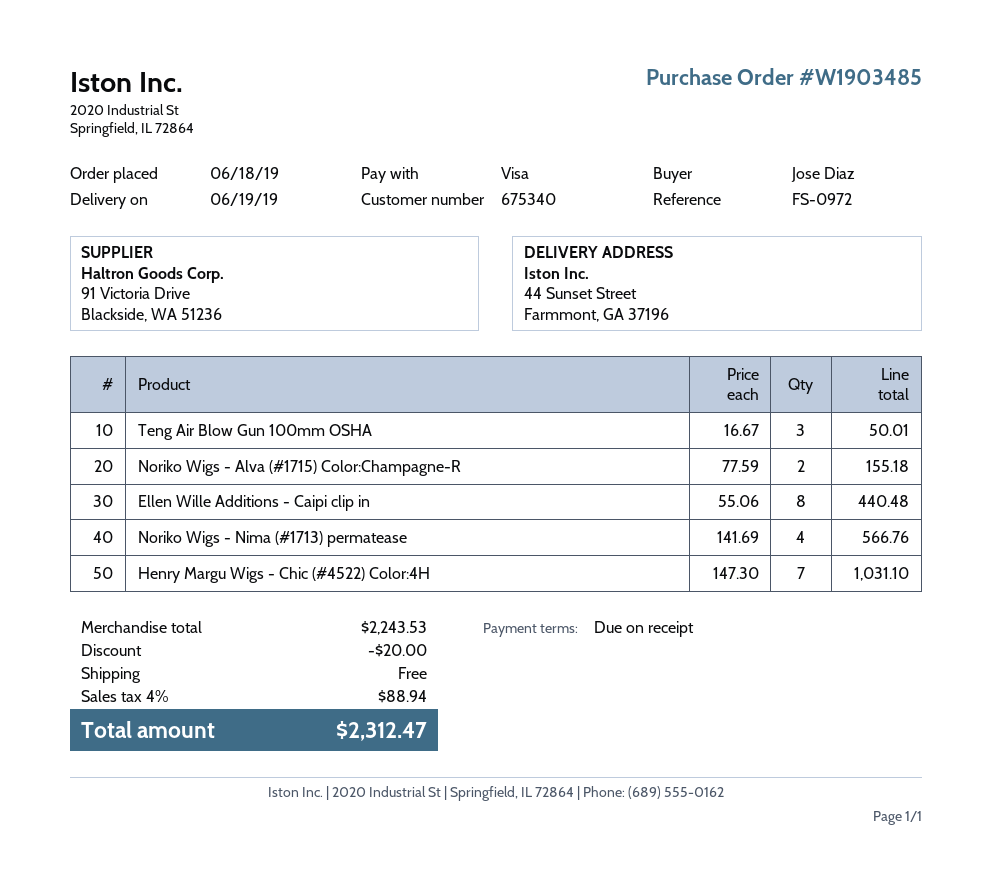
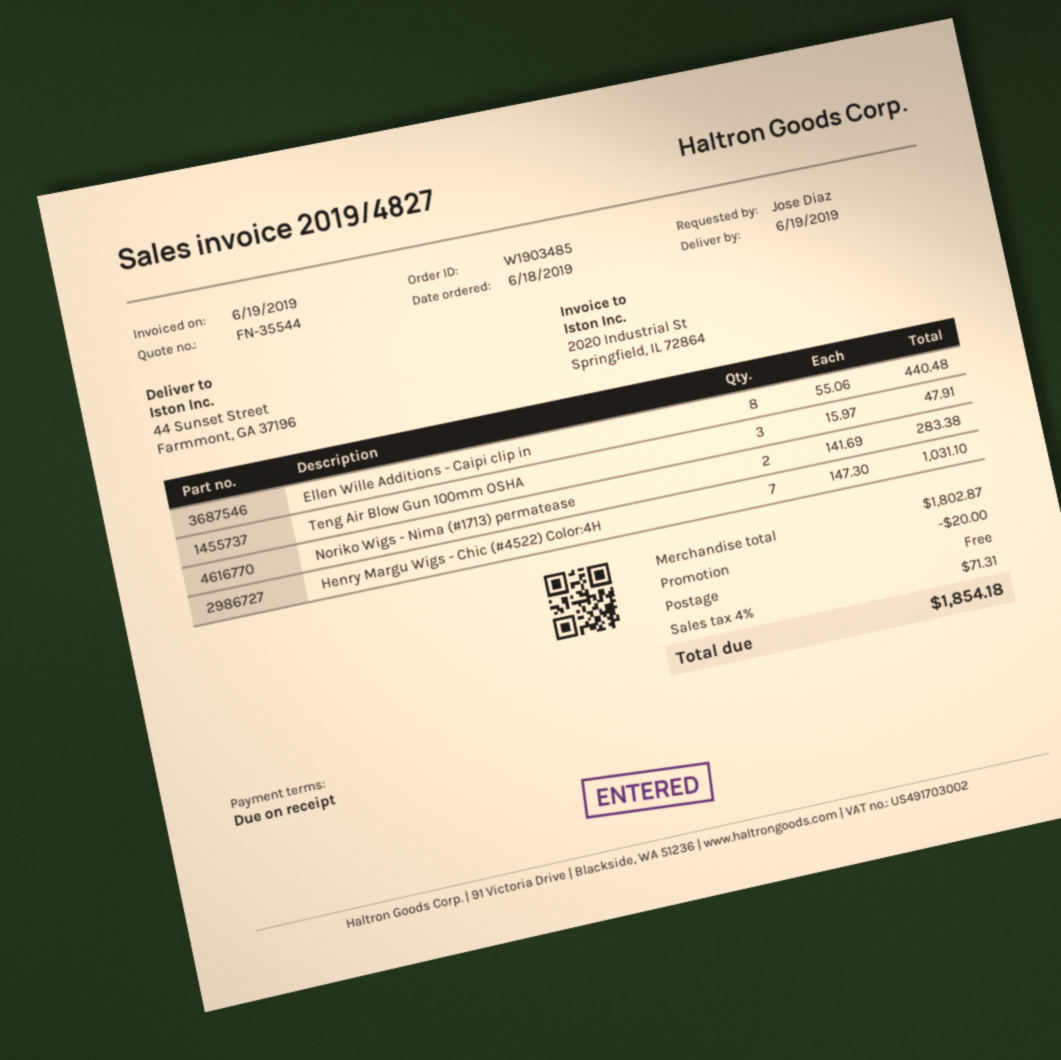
Teng Air Blow Gun 100mm OSHA: 3 x 16.67 = 50.01 -> 3 x 15.97 = 47.91
Noriko Wigs - Alva (#1715) Color:Champagne-R: 2 x 77.59 = 155.18 -> none
Noriko Wigs - Nima (#1713) permatease: 4 x 141.69 = 566.76 -> 2 x 141.69 = 283.38
subtotal: 2243.53 -> 1802.87
tax: 4% = 88.94 -> 4% = 71.31
total: 2312.47 -> 1854.18

